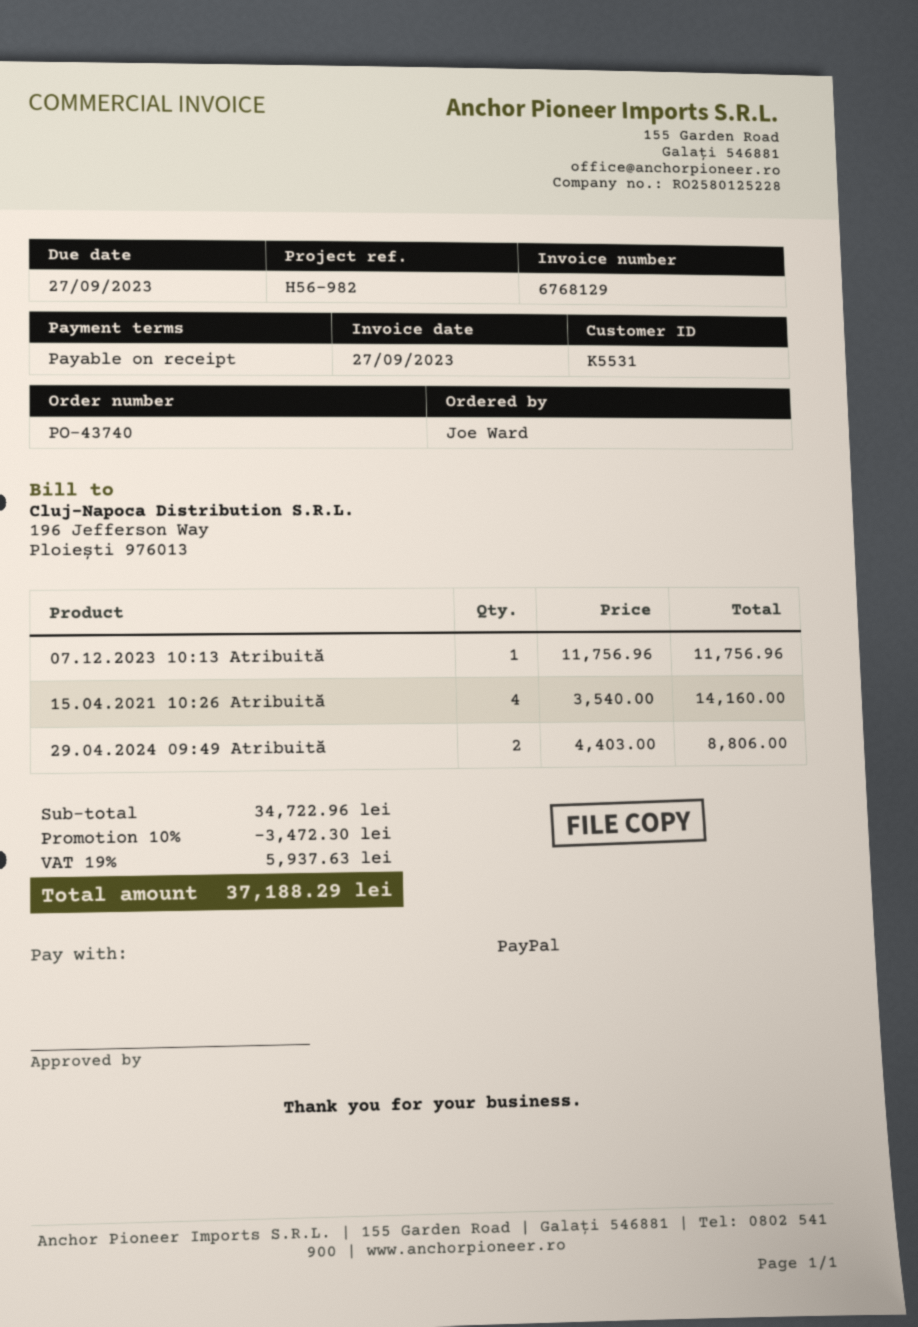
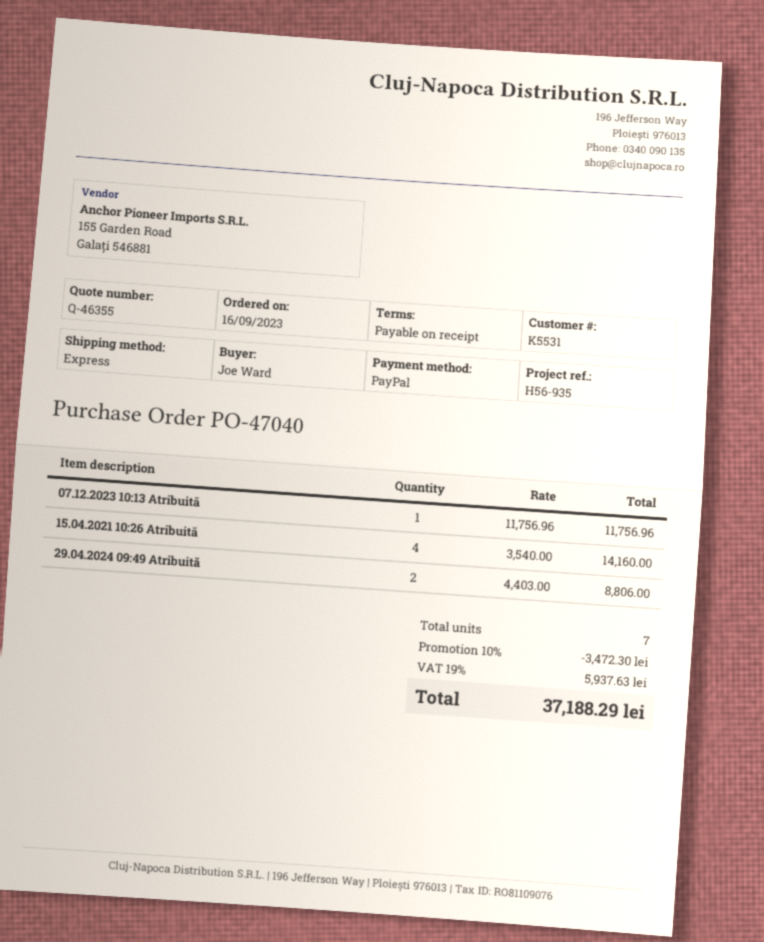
order number: PO-43740 -> PO-47040
reference: H56-982 -> H56-935

